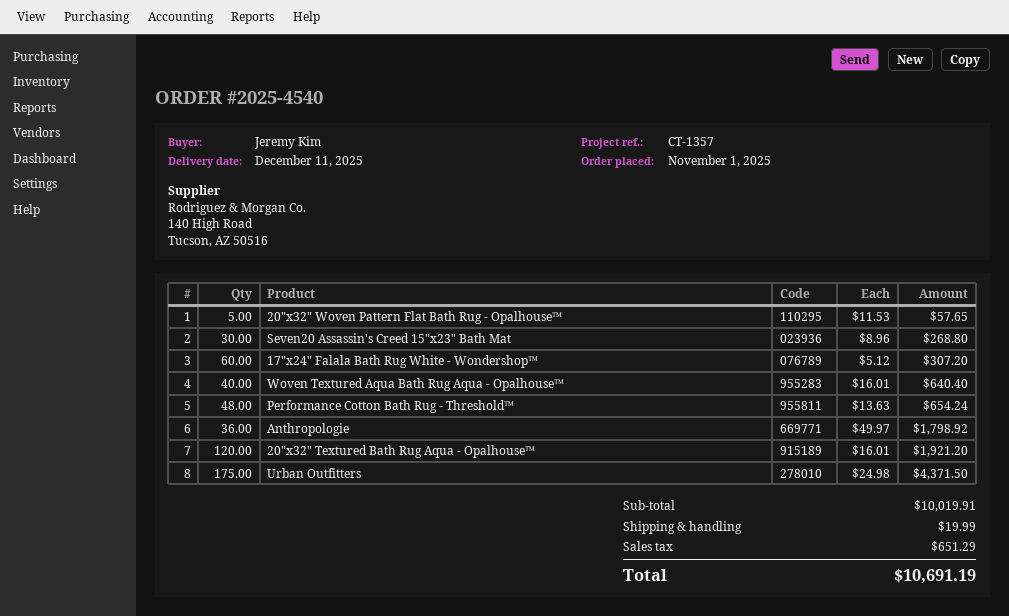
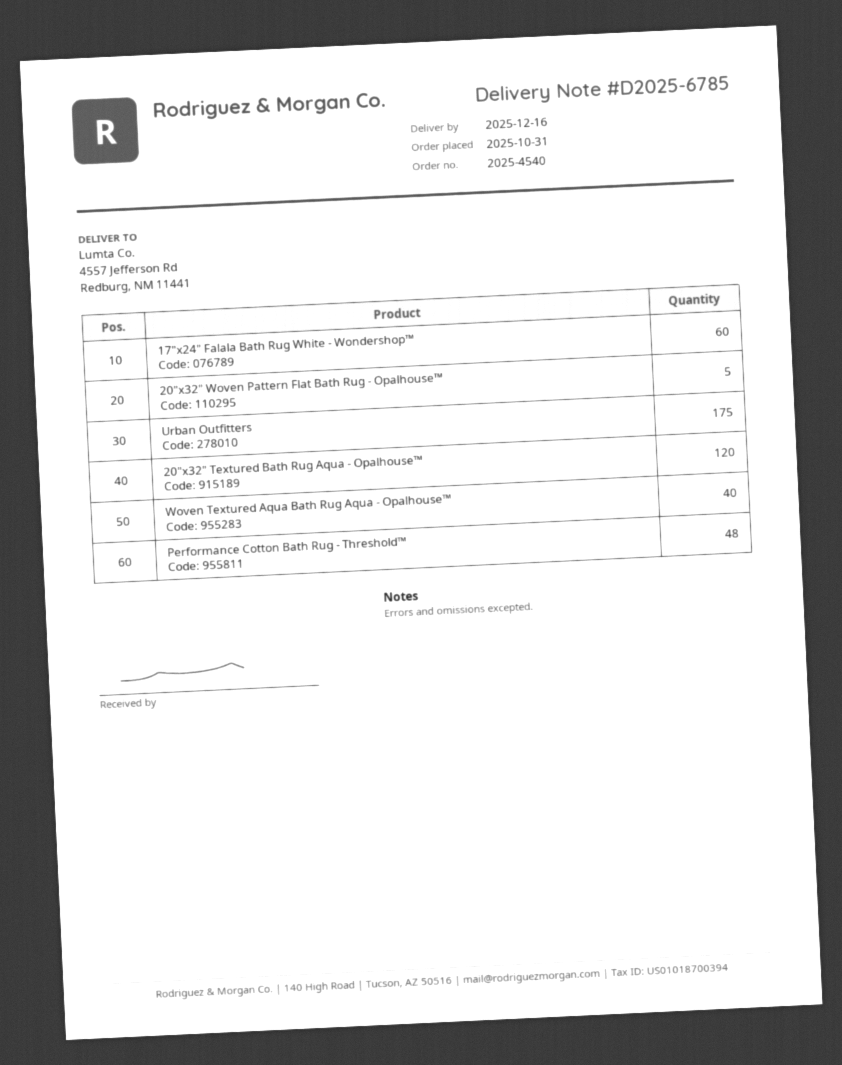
order date: 2025-11-01 -> 2025-10-31
delivery date: 2025-12-11 -> 2025-12-16
Seven20 Assassin's Creed 15"x23" Bath Mat: 30 -> none
Anthropologie: 36 -> none

